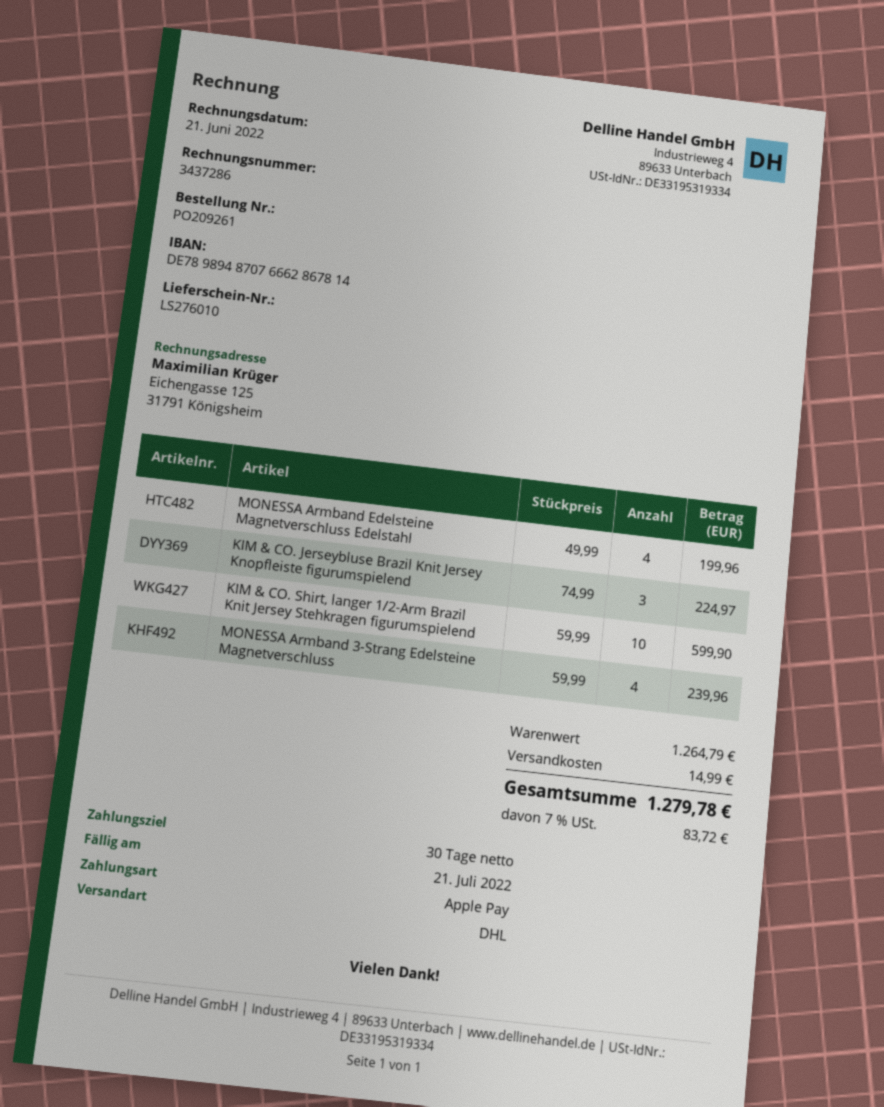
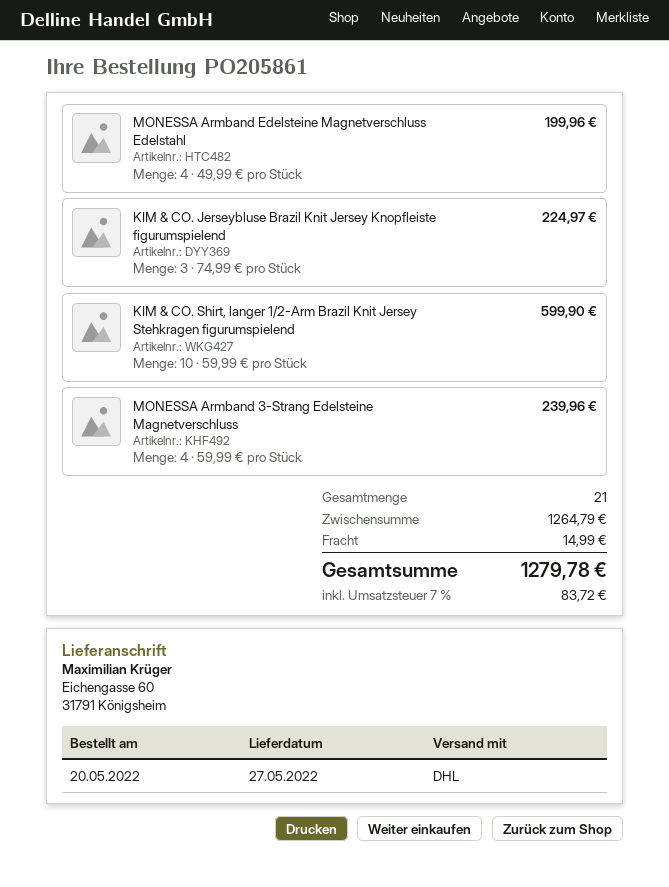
order number: PO209261 -> PO205861

